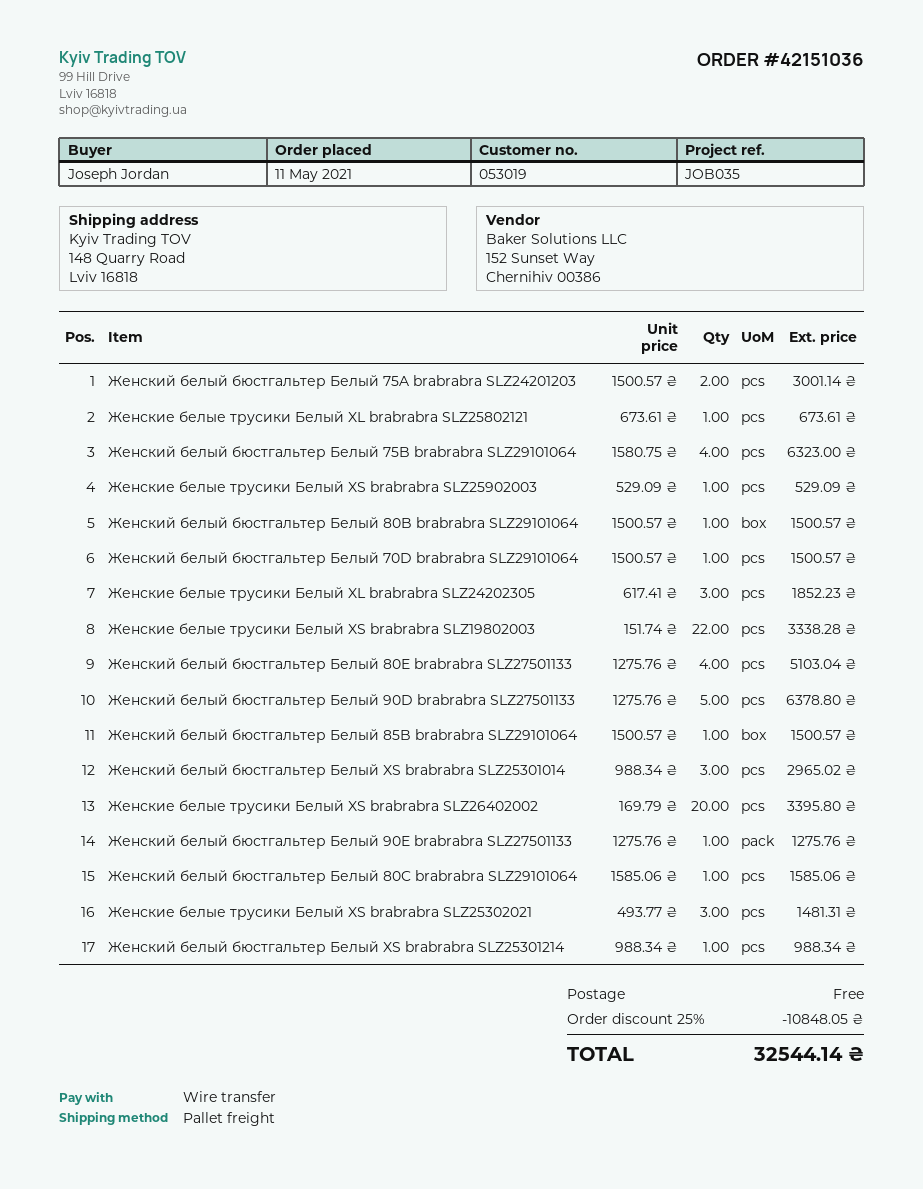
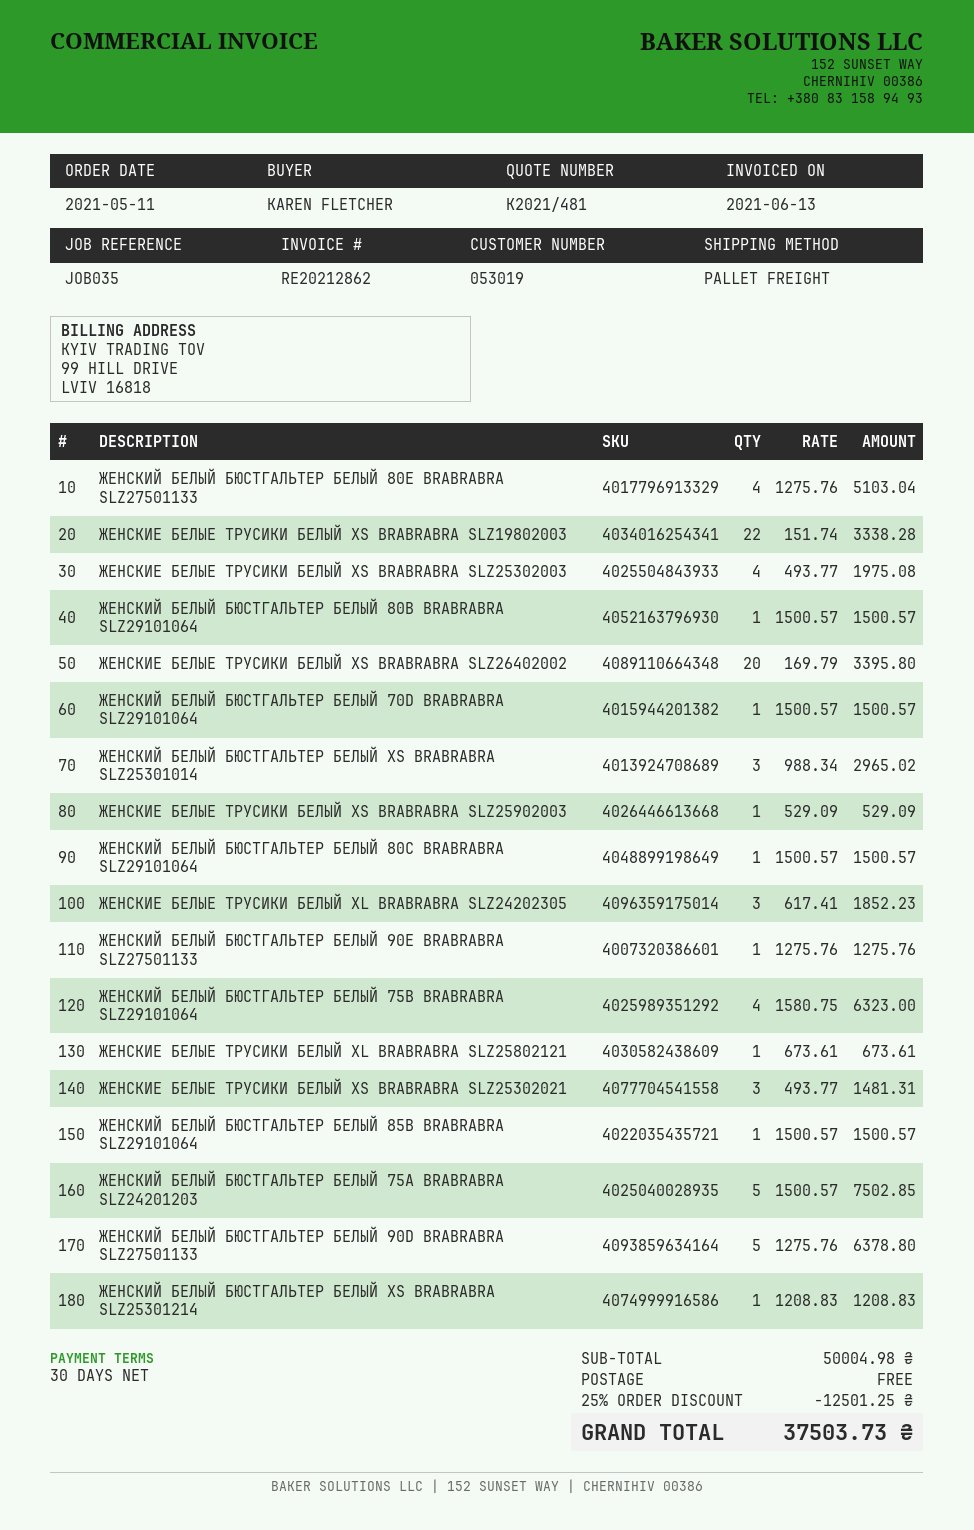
ordered by: Joseph Jordan -> KAREN FLETCHER
Женский белый бюстгальтер Белый 75A brabrabra SLZ24201203: 2 x 1500.57 = 3001.14 -> 5 x 1500.57 = 7502.85
Женский белый бюстгальтер Белый 80C brabrabra SLZ29101064: 1 x 1585.06 = 1585.06 -> 1 x 1500.57 = 1500.57
Женский белый бюстгальтер Белый XS brabrabra SLZ25301214: 1 x 988.34 = 988.34 -> 1 x 1208.83 = 1208.83
ЖЕНСКИЕ БЕЛЫЕ ТРУСИКИ БЕЛЫЙ XS BRABRABRA SLZ25302003: none -> 4 x 493.77 = 1975.08
discount: 25% = 10848.05 -> 25% = 12501.25
total: 32544.14 -> 37503.73

